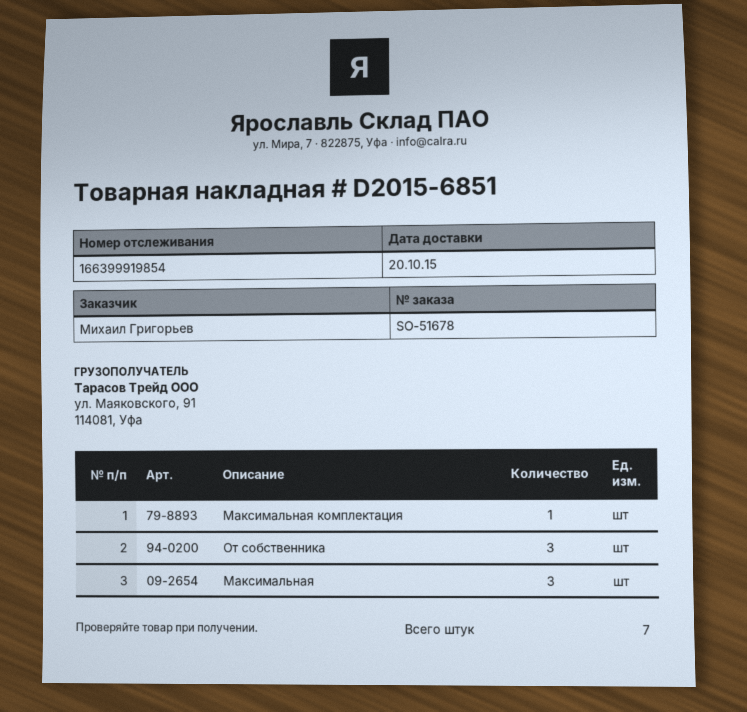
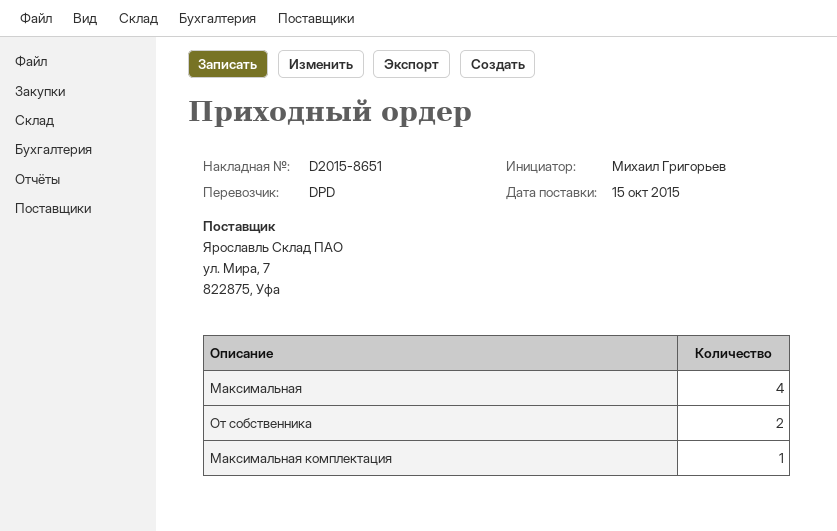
delivery note number: D2015-6851 -> D2015-8651
delivery date: 2015-10-20 -> 2015-10-15
От собственника: 3 -> 2
Максимальная: 3 -> 4

